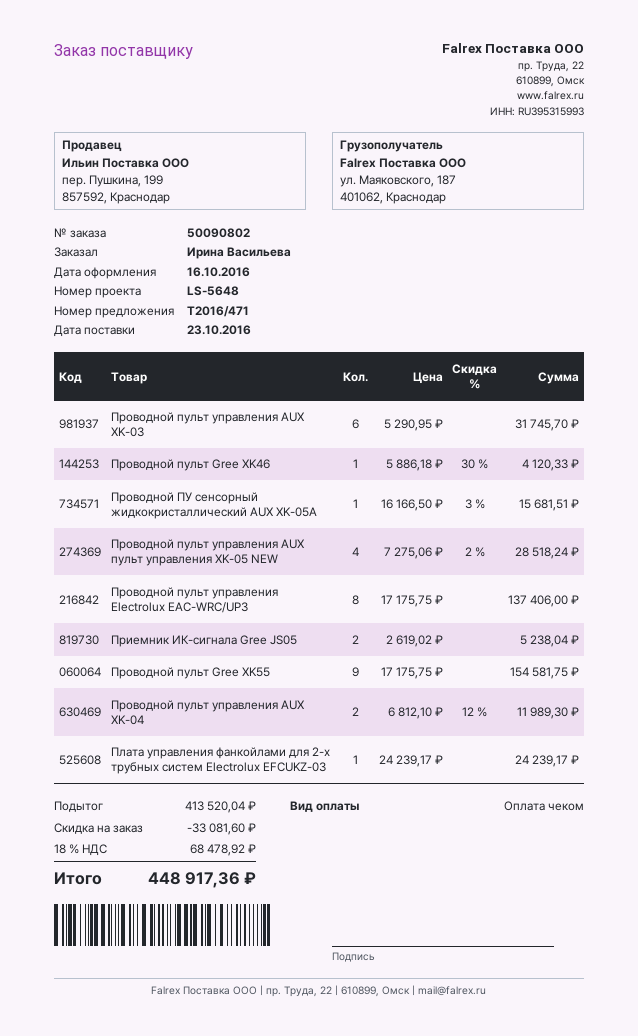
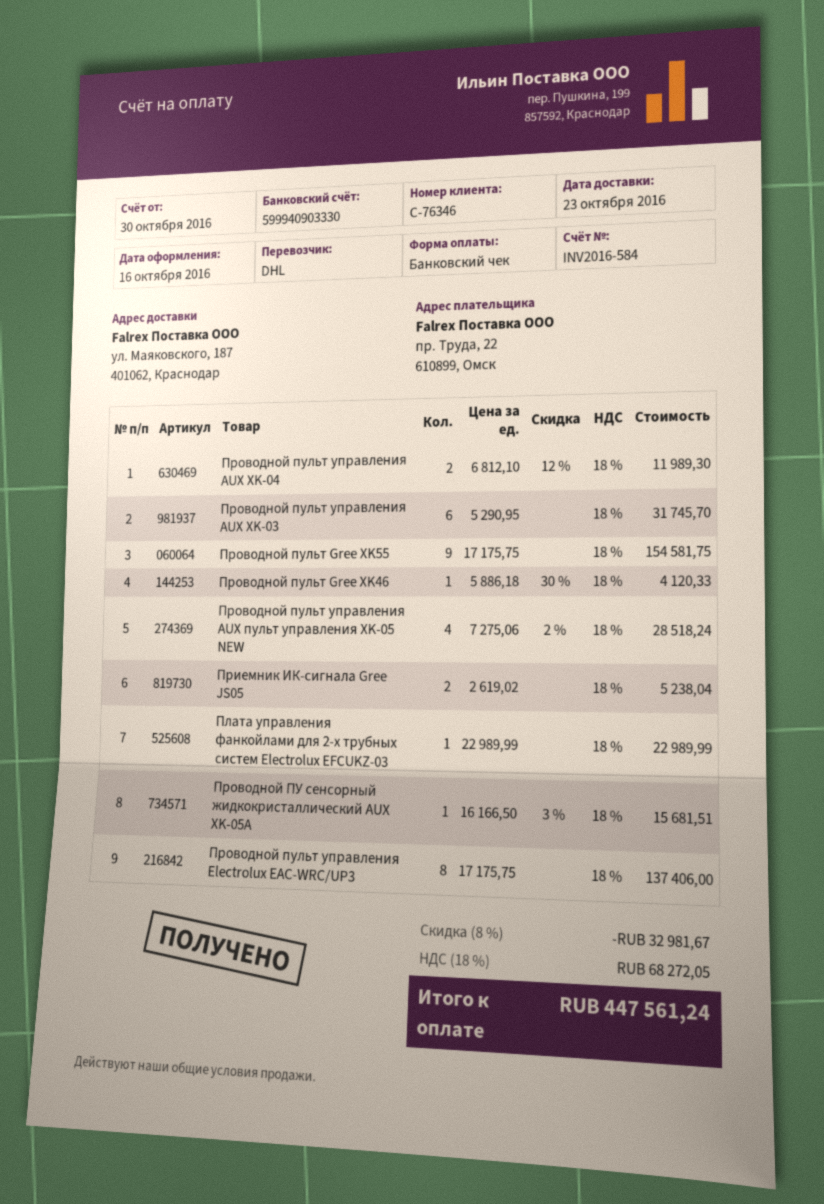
Плата управления фанкойлами для 2-х трубных систем Electrolux EFCUKZ-03: 1 x 24239.17 = 24239.17 -> 1 x 22989.99 = 22989.99
discount: 33081.60 -> 32981.67
tax: 18% = 68478.92 -> 18% = 68272.05
total: 448917.36 -> 447561.24

